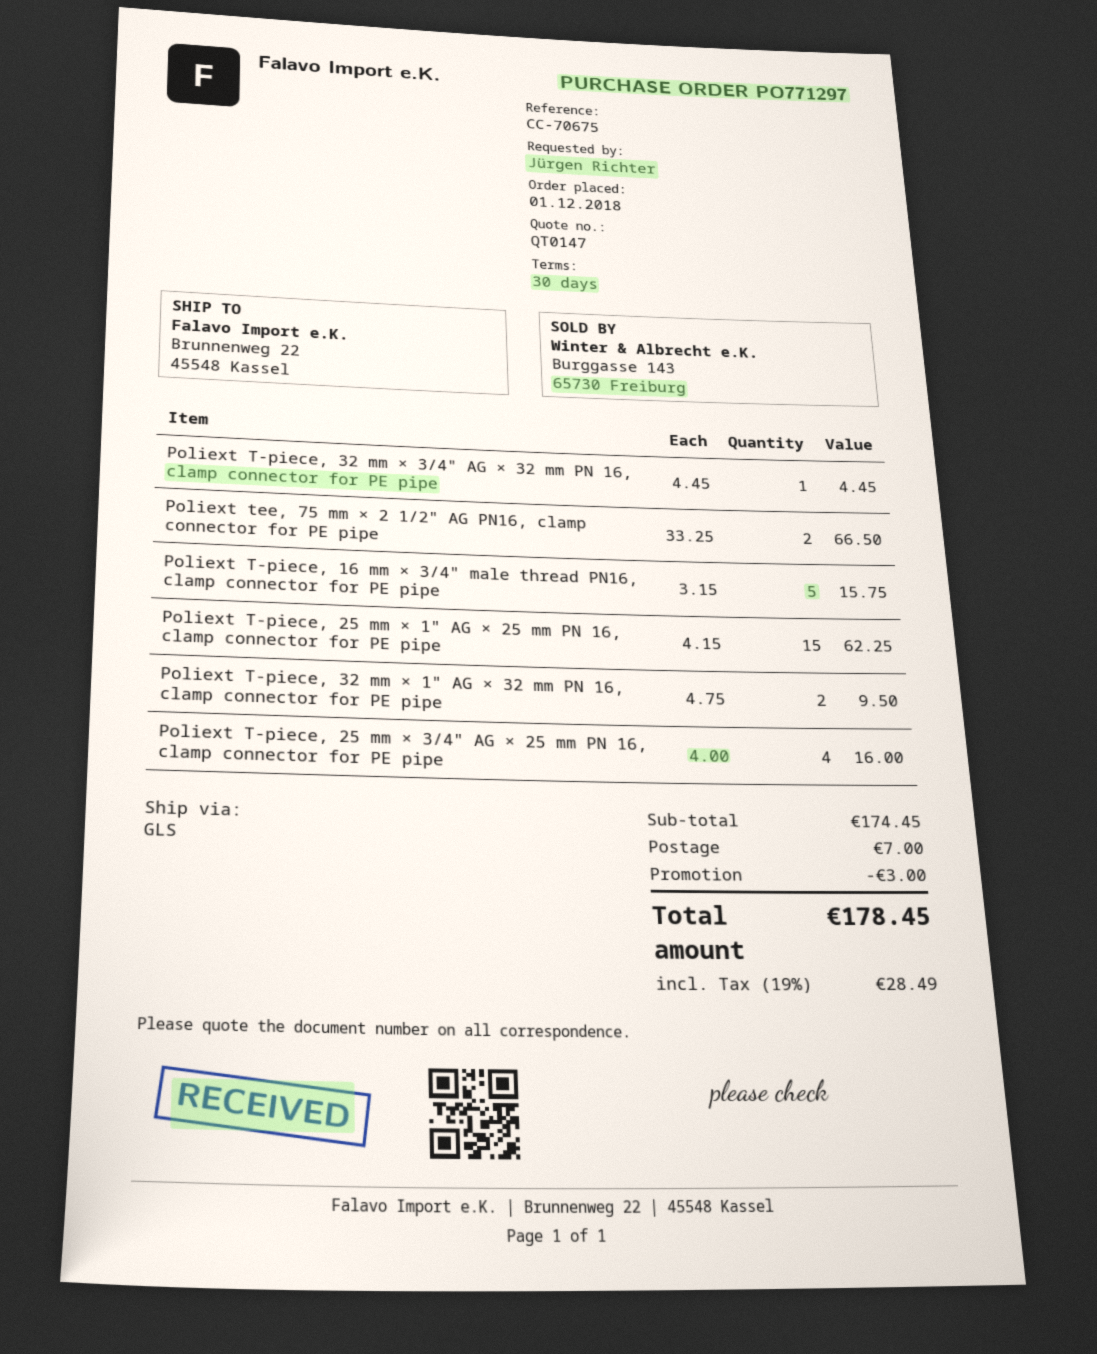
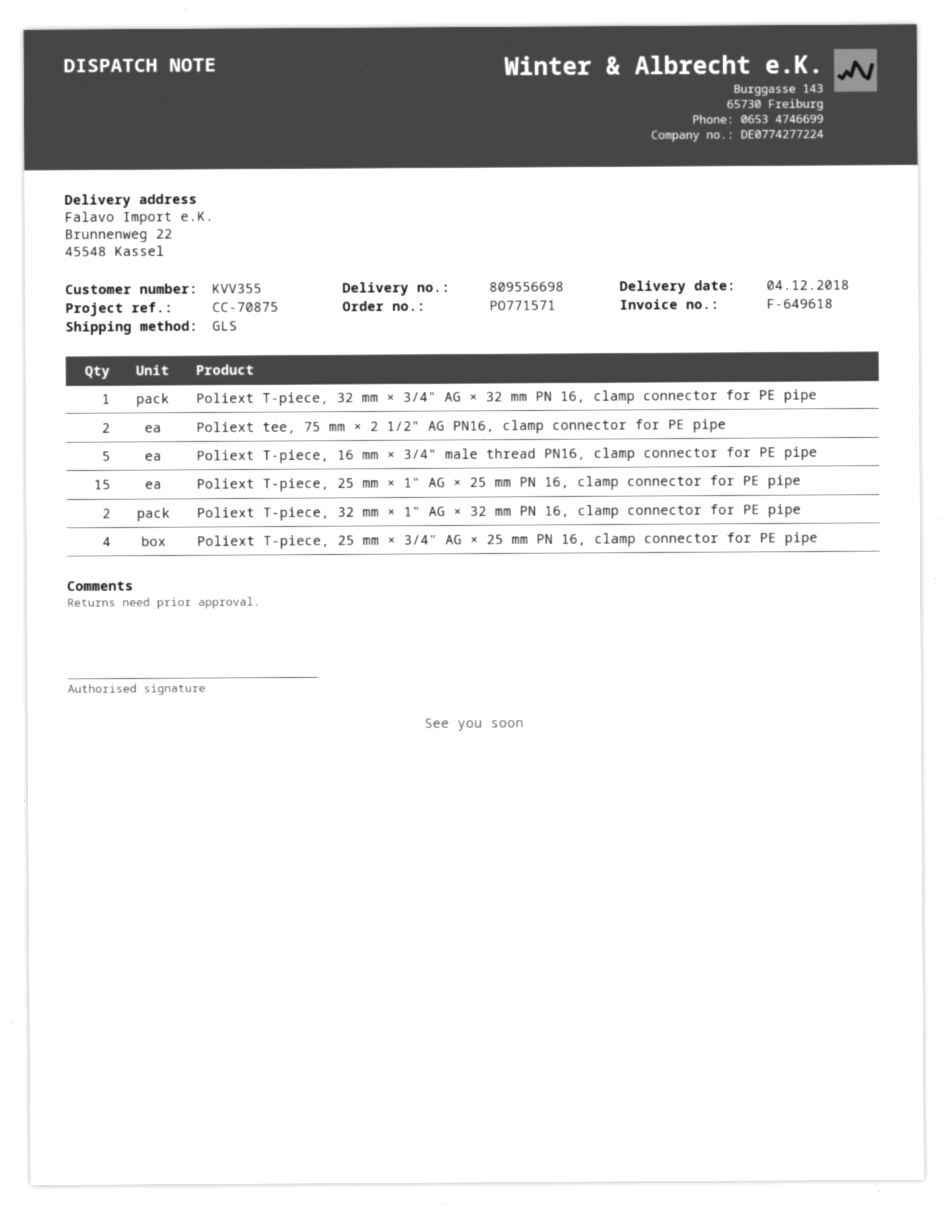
order number: PO771297 -> PO771571
reference: CC-70675 -> CC-70875

